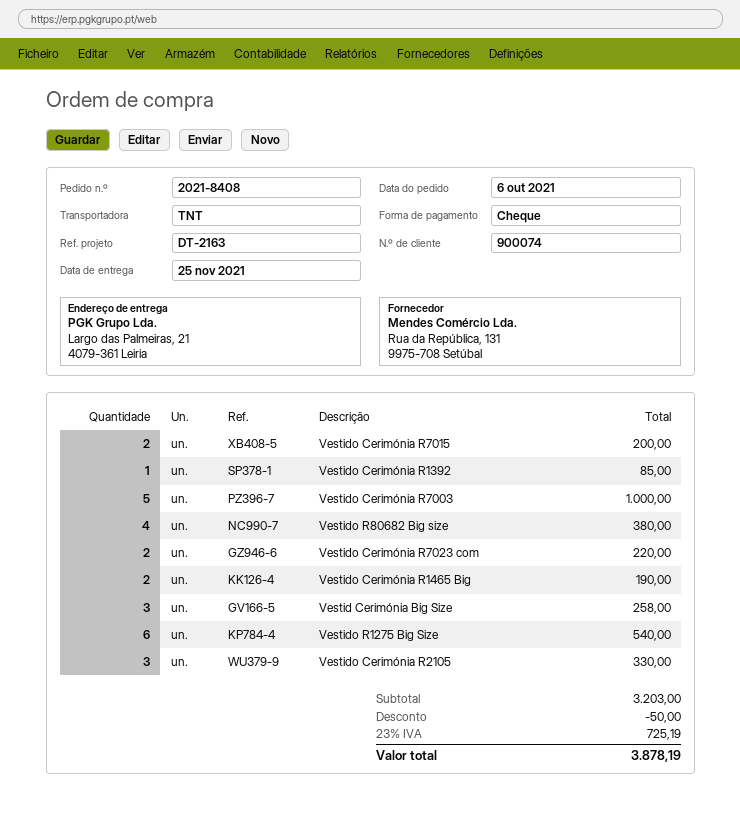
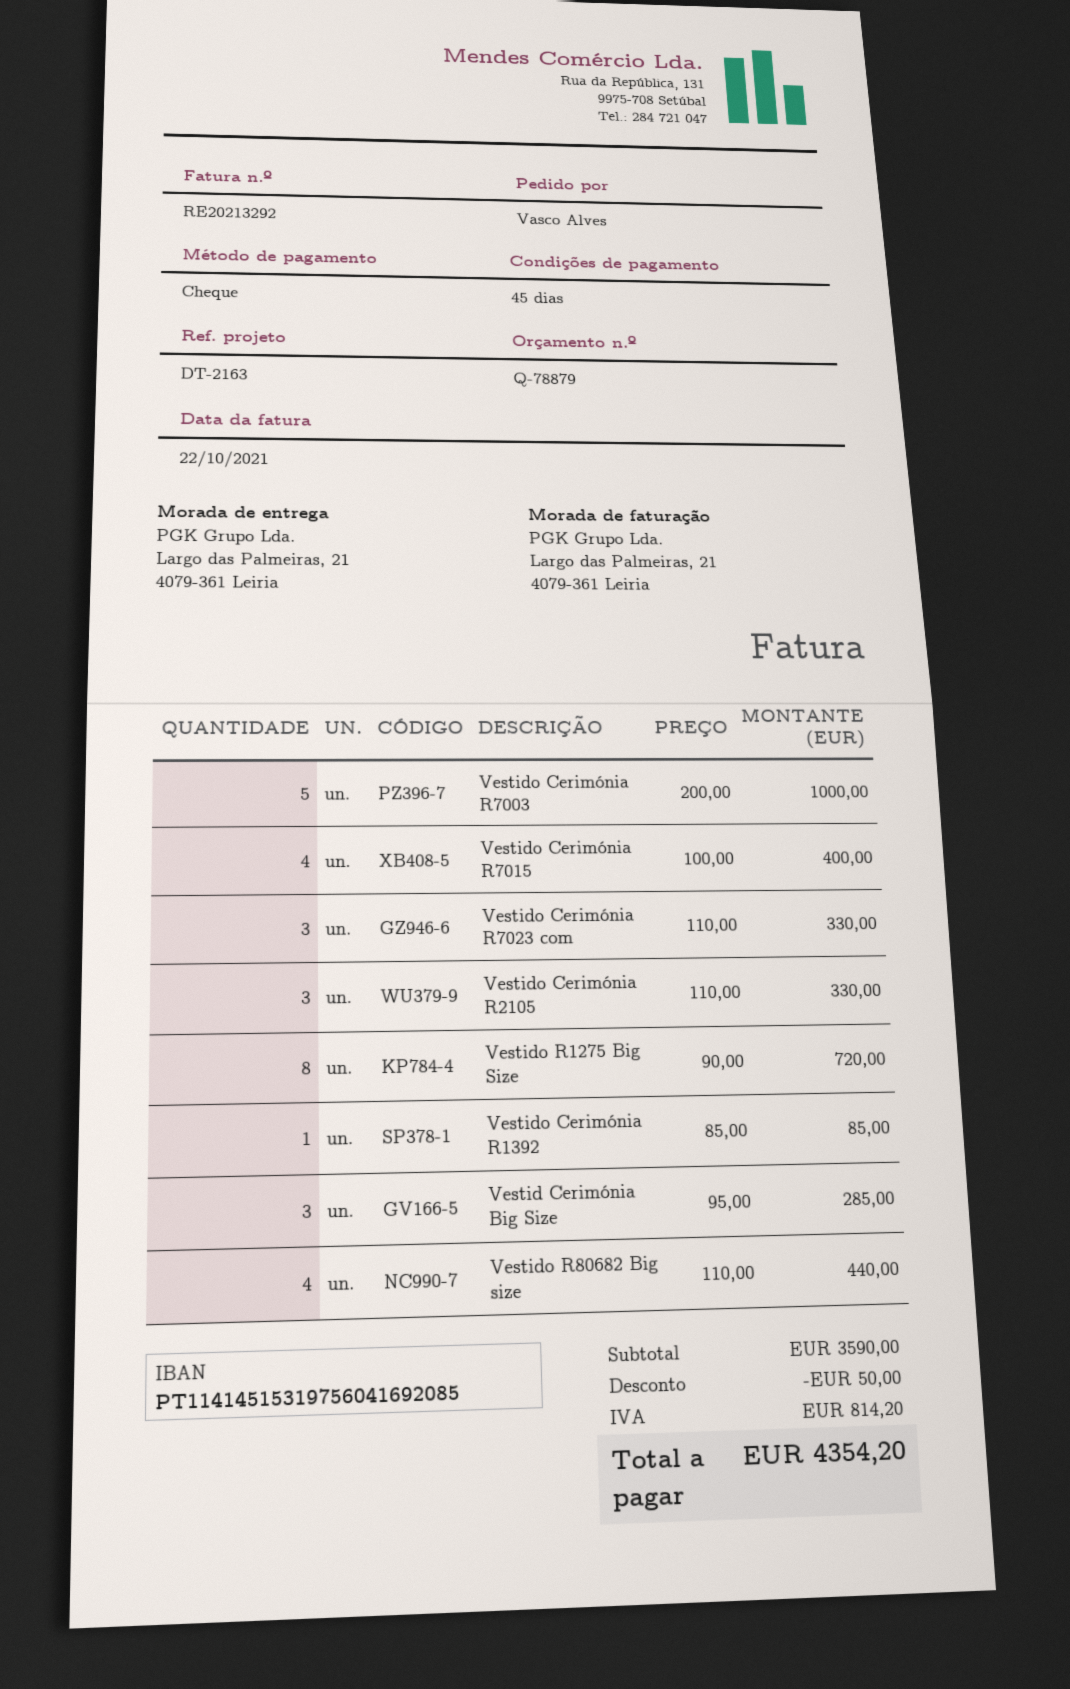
Vestido Cerimónia R7015: 2 for 200.00 -> 4 for 400.00
Vestido R80682 Big size: 4 for 380.00 -> 4 for 440.00
Vestido Cerimónia R7023 com: 2 for 220.00 -> 3 for 330.00
Vestido Cerimónia R1465 Big: 2 for 190.00 -> none
Vestid Cerimónia Big Size: 3 for 258.00 -> 3 for 285.00
Vestido R1275 Big Size: 6 for 540.00 -> 8 for 720.00
subtotal: 3203.00 -> 3590.00
tax: 725.19 -> 814.20
total: 3878.19 -> 4354.20

